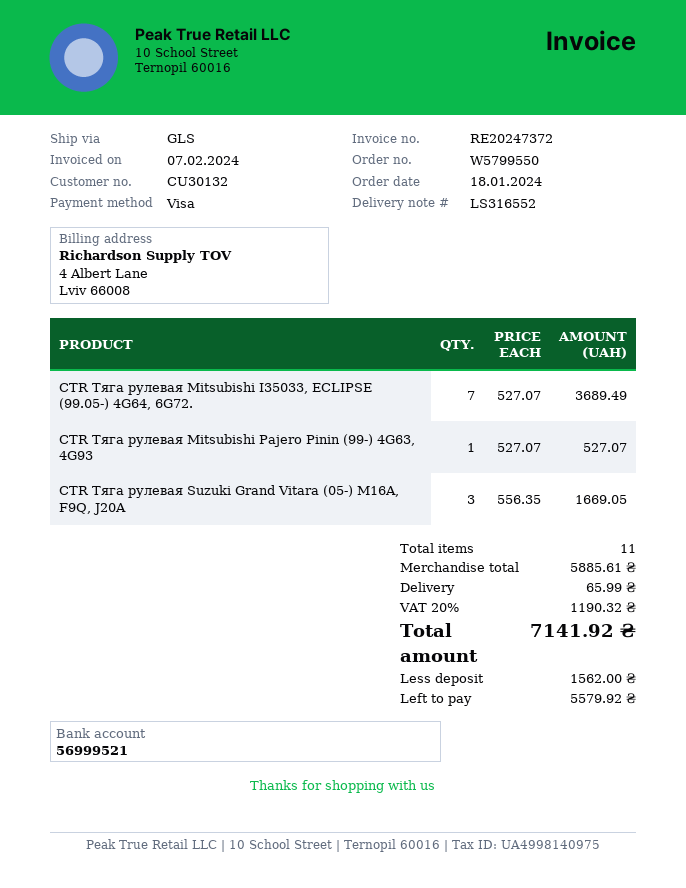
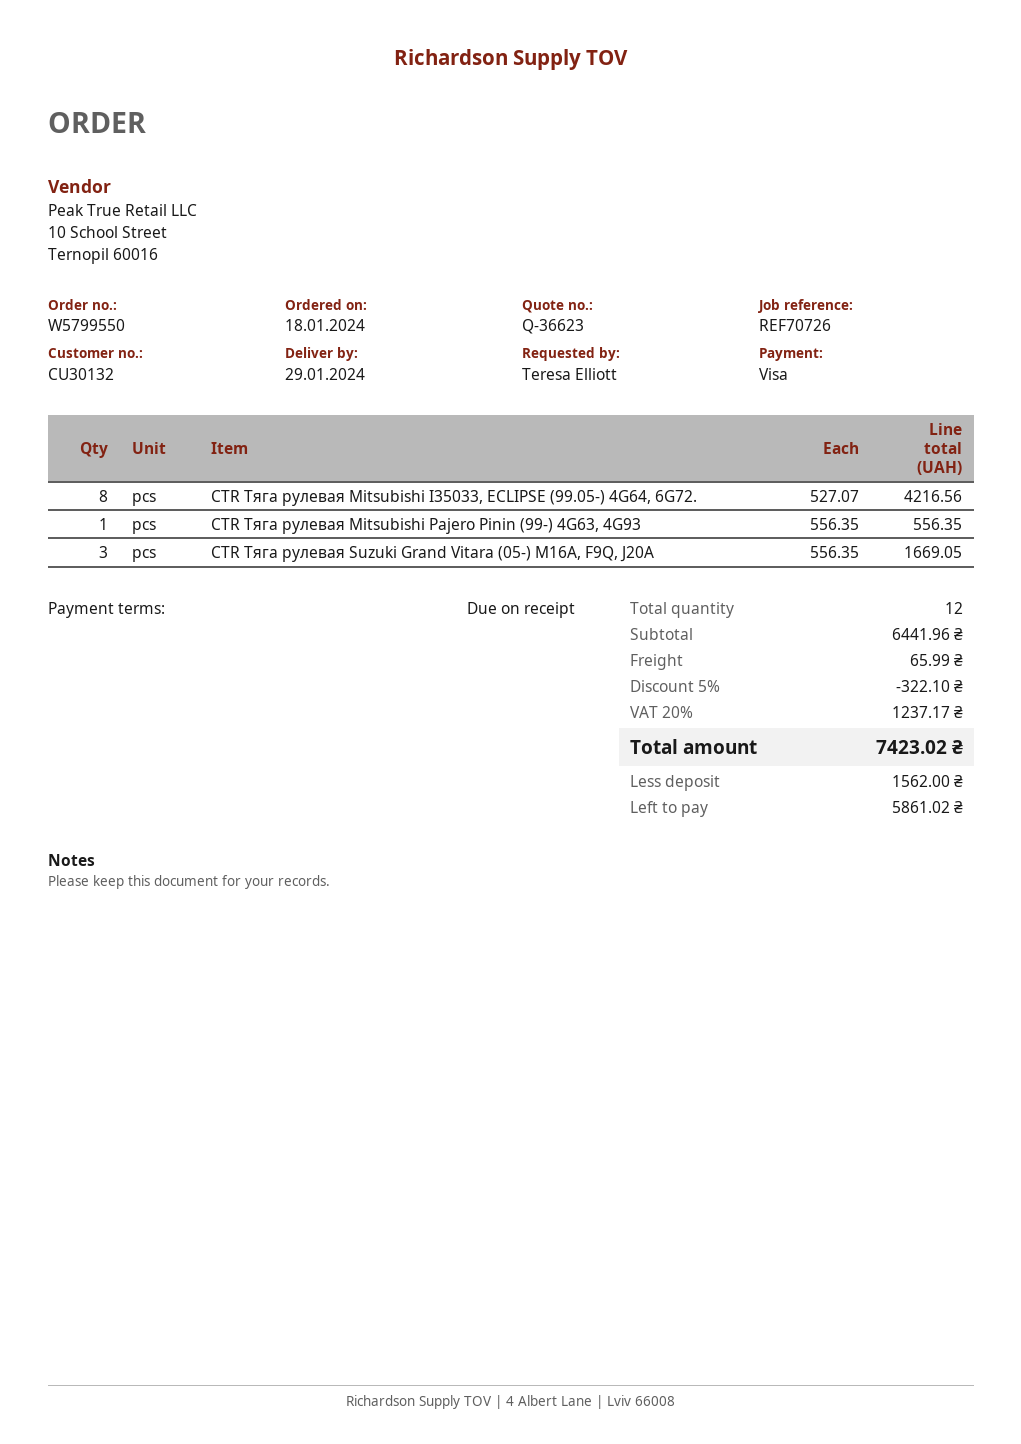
CTR Тяга рулевая Mitsubishi I35033, ECLIPSE (99.05-) 4G64, 6G72.: 7 x 527.07 = 3689.49 -> 8 x 527.07 = 4216.56
CTR Тяга рулевая Mitsubishi Pajero Pinin (99-) 4G63, 4G93: 1 x 527.07 = 527.07 -> 1 x 556.35 = 556.35
total quantity: 11 -> 12
subtotal: 5885.61 -> 6441.96
discount: none -> 5% = 322.10
tax: 20% = 1190.32 -> 20% = 1237.17
total: 7141.92 -> 7423.02
balance: 5579.92 -> 5861.02

